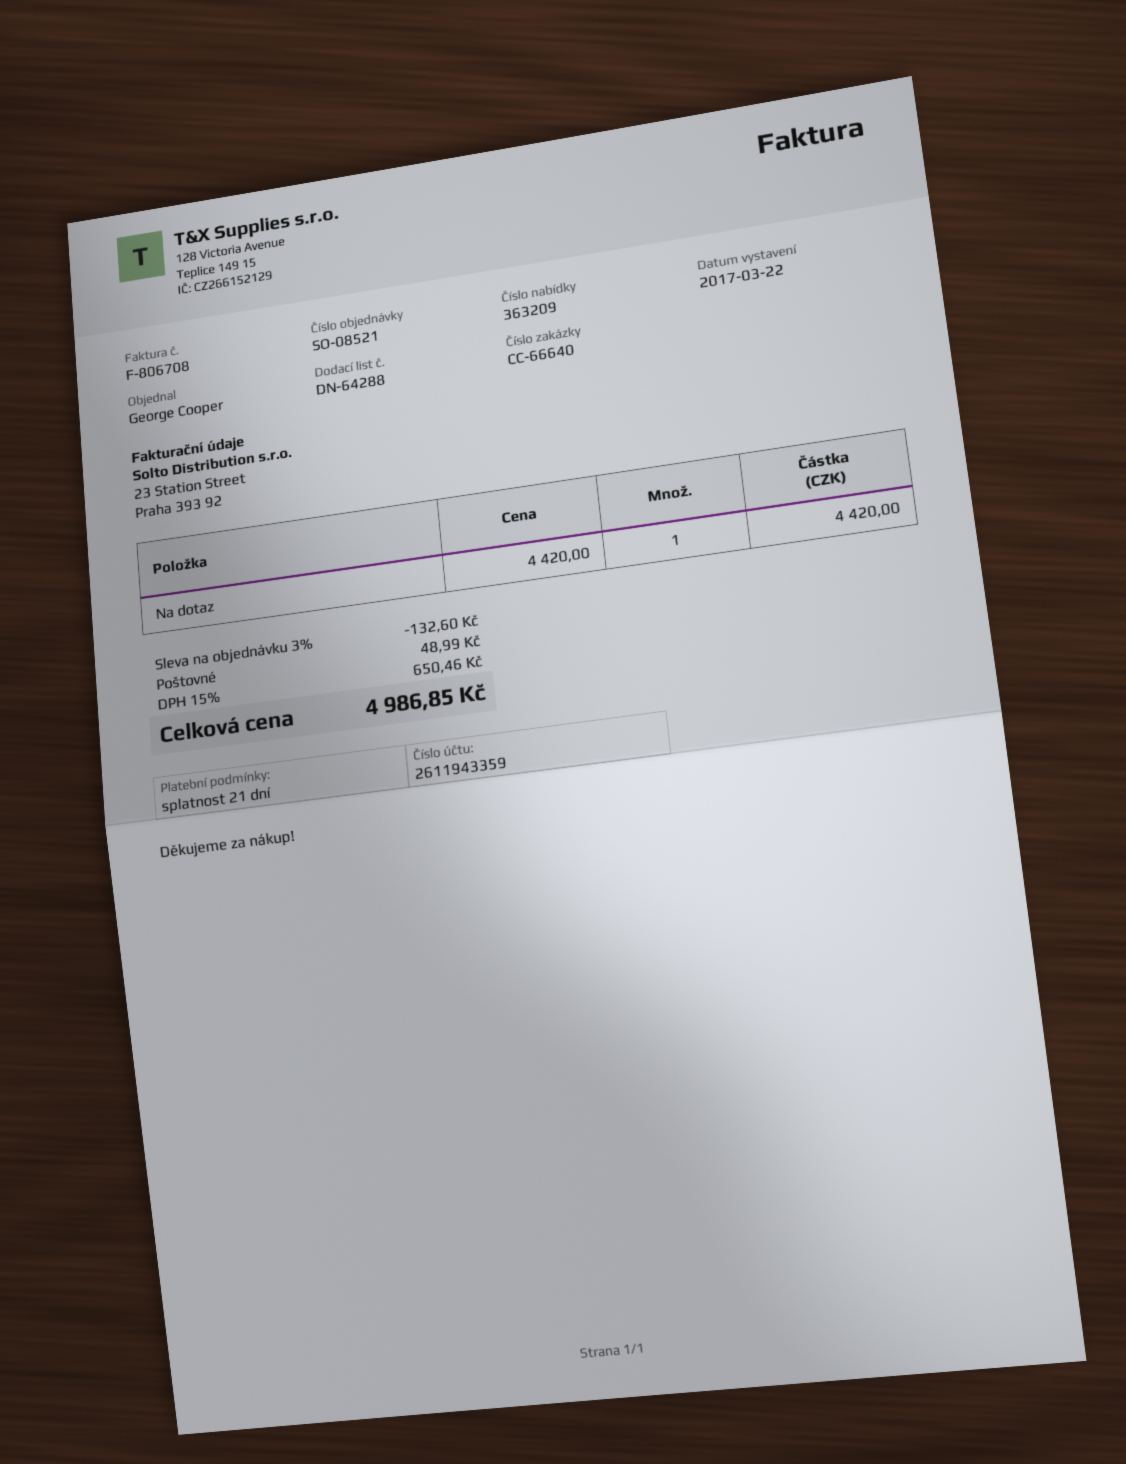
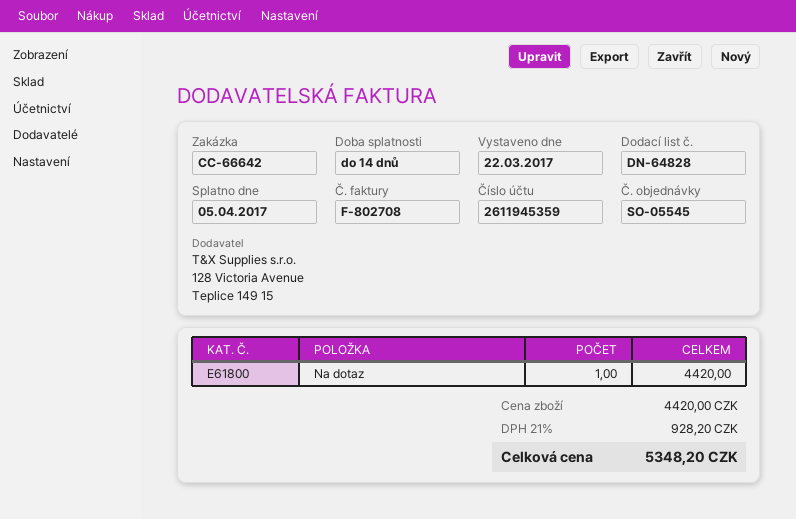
order number: SO-08521 -> SO-05545
delivery note number: DN-64288 -> DN-64828
invoice number: F-806708 -> F-802708
payment terms: 21 days -> 14 days
reference: CC-66640 -> CC-66642
bank account: 2611943359 -> 2611945359
discount: 3% = 132.60 -> none
shipping: 48.99 -> none
tax: 15% = 650.46 -> 21% = 928.20
total: 4986.85 -> 5348.20

